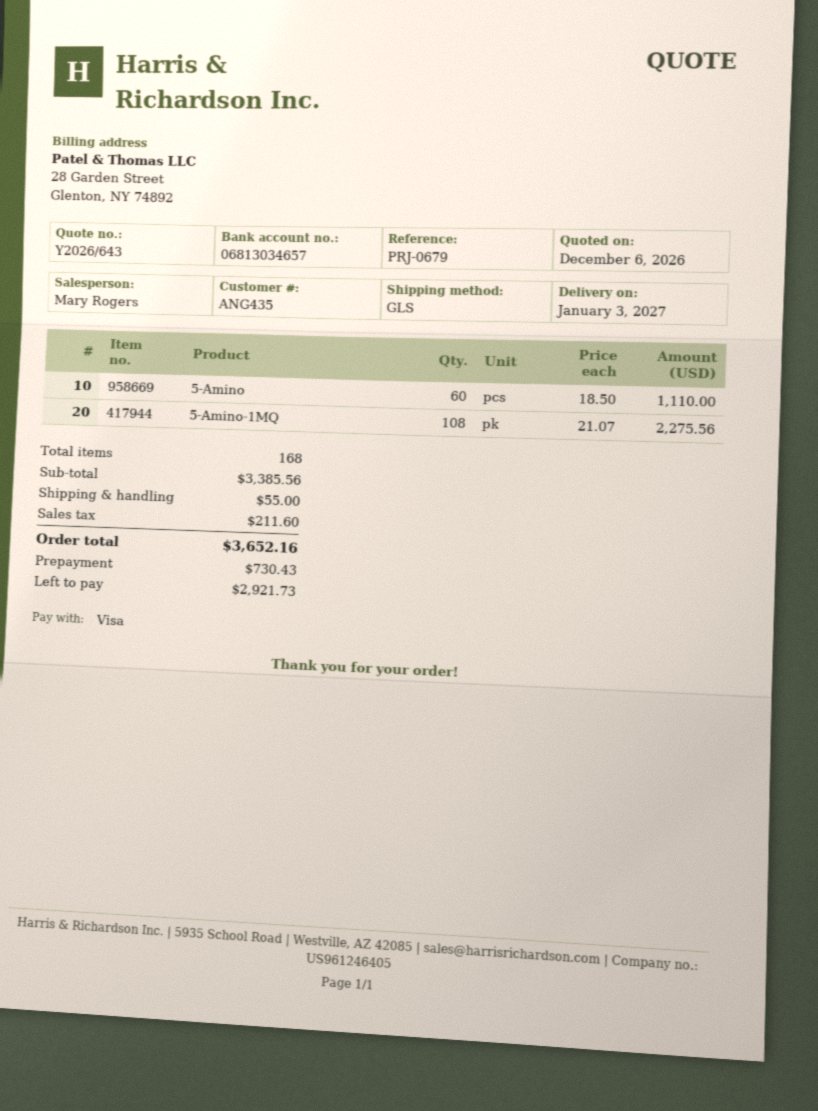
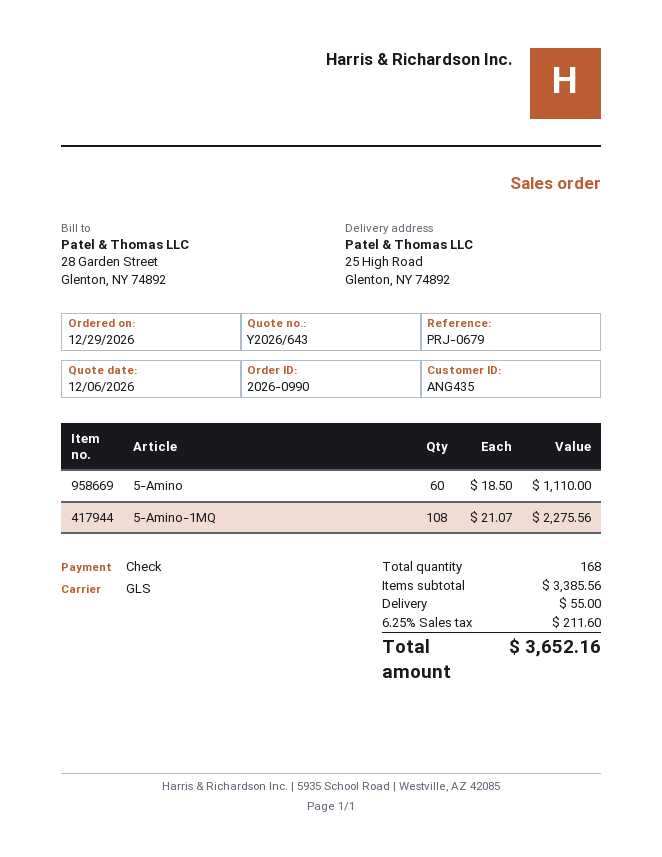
payment method: Visa -> cheque

